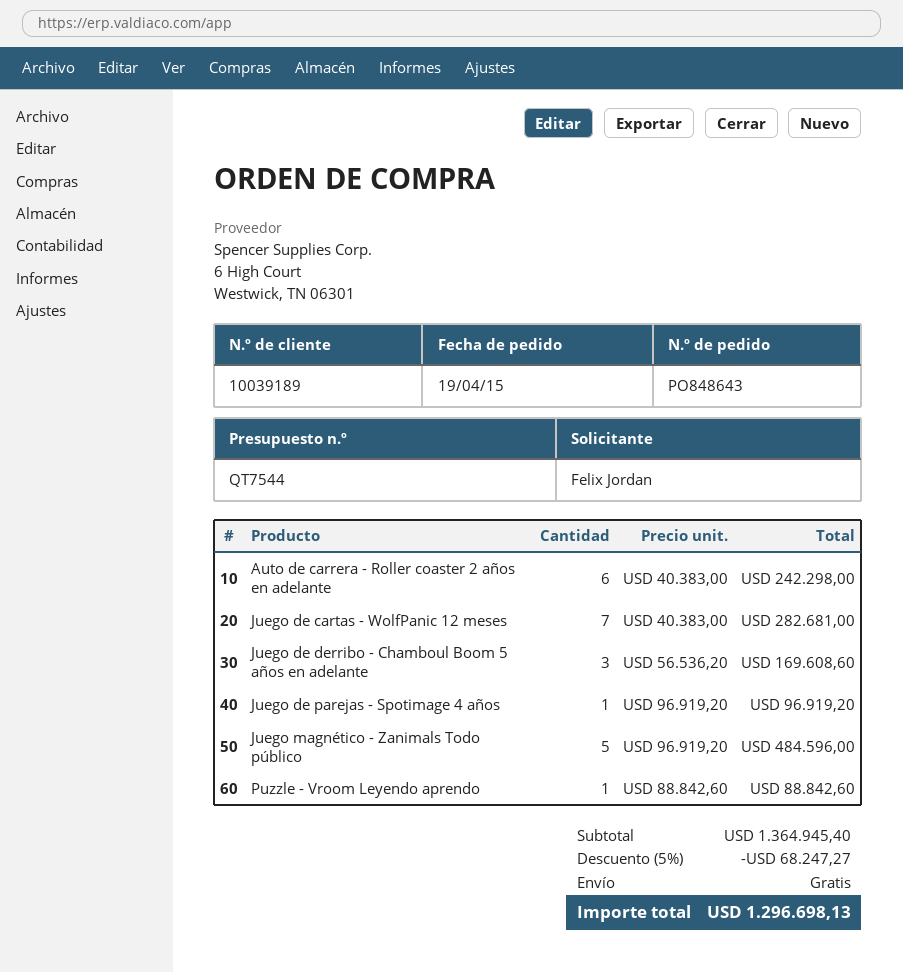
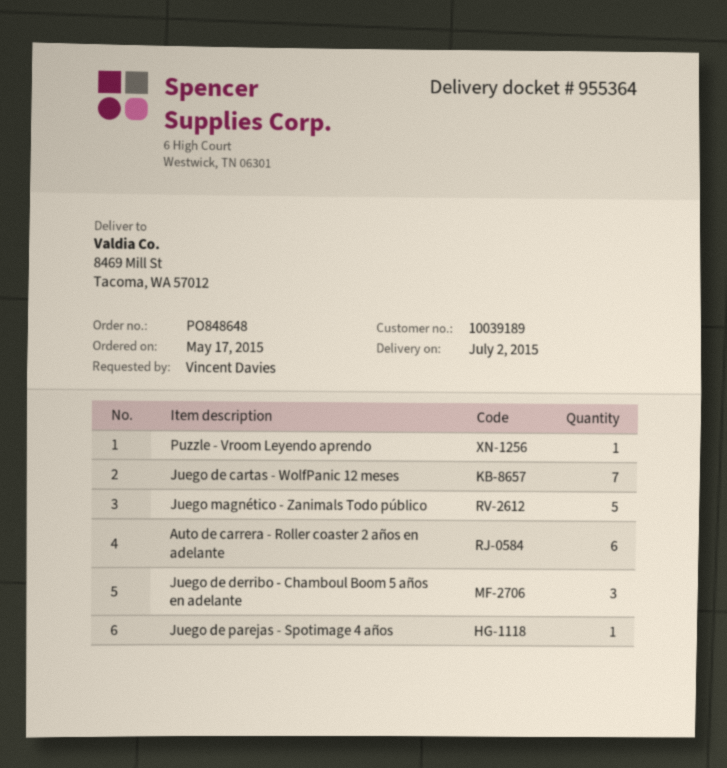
order number: PO848643 -> PO848648
order date: 2015-04-19 -> 2015-05-17
ordered by: Felix Jordan -> Vincent Davies

